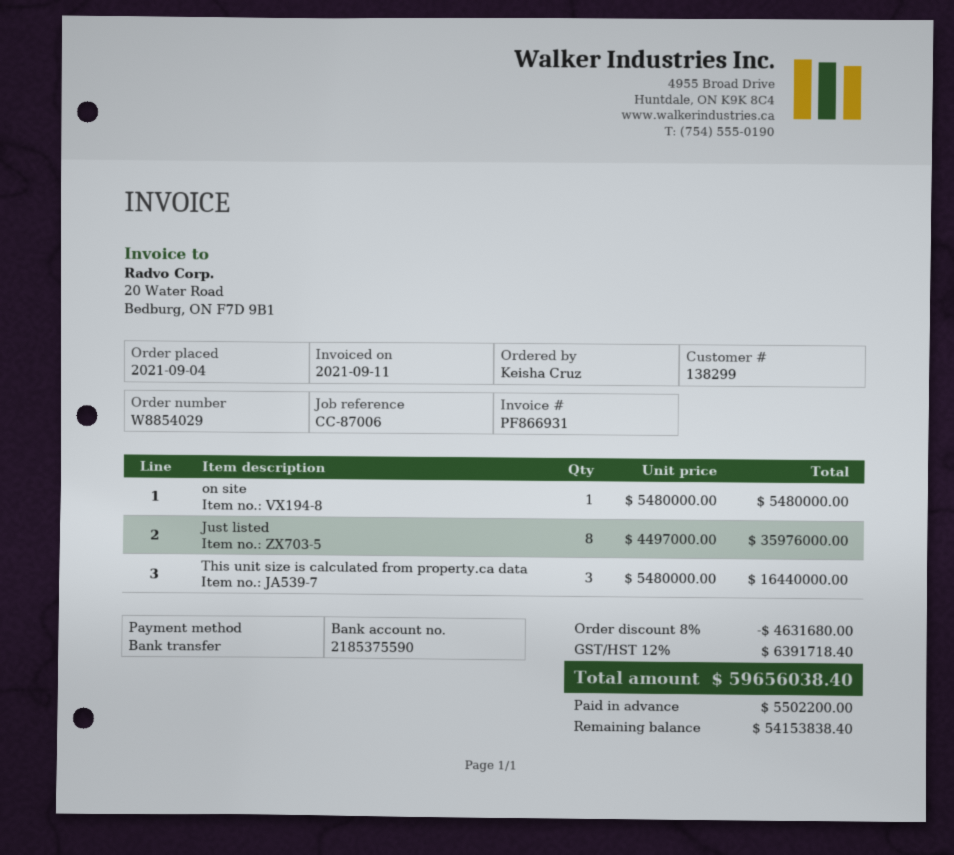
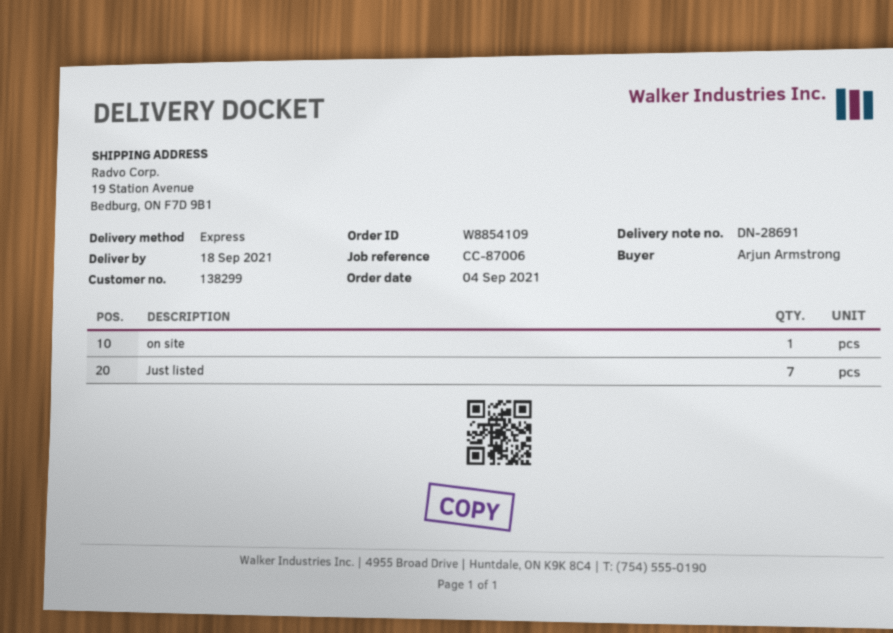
order number: W8854029 -> W8854109
ordered by: Keisha Cruz -> Arjun Armstrong
Just listed: 8 -> 7
This unit size is calculated from property.ca data: 3 -> none

